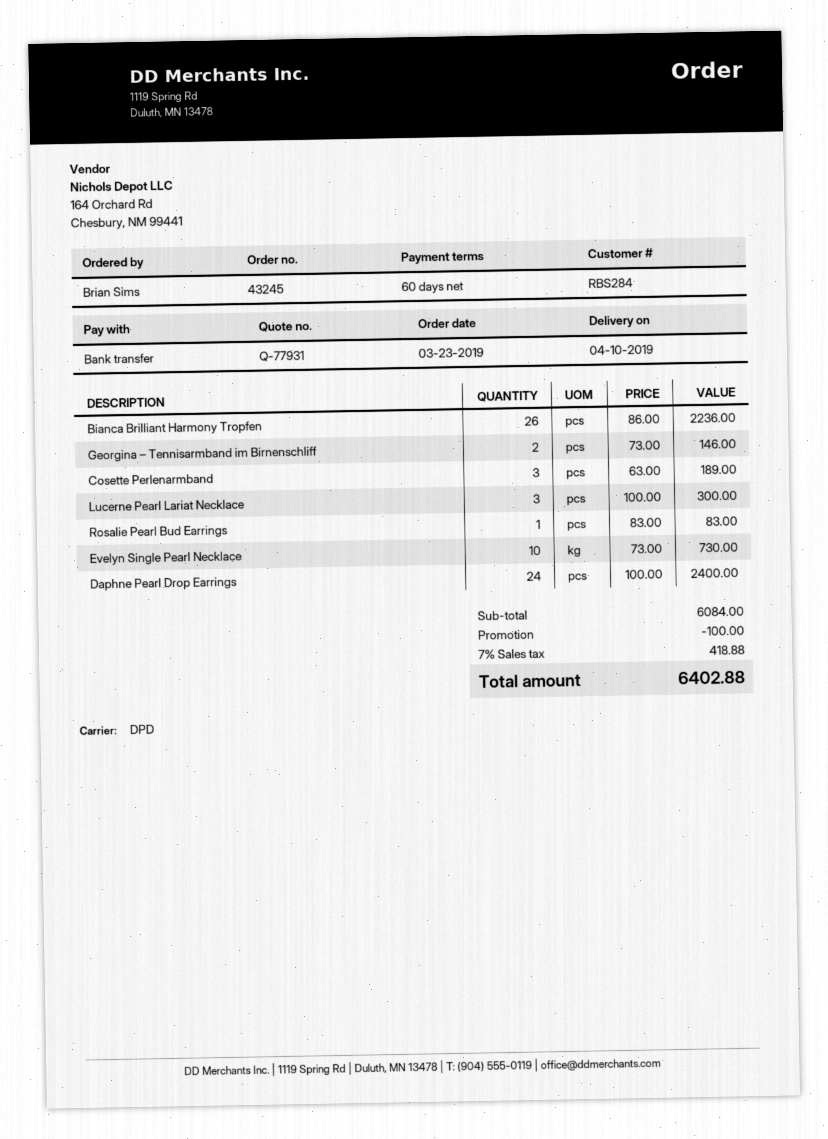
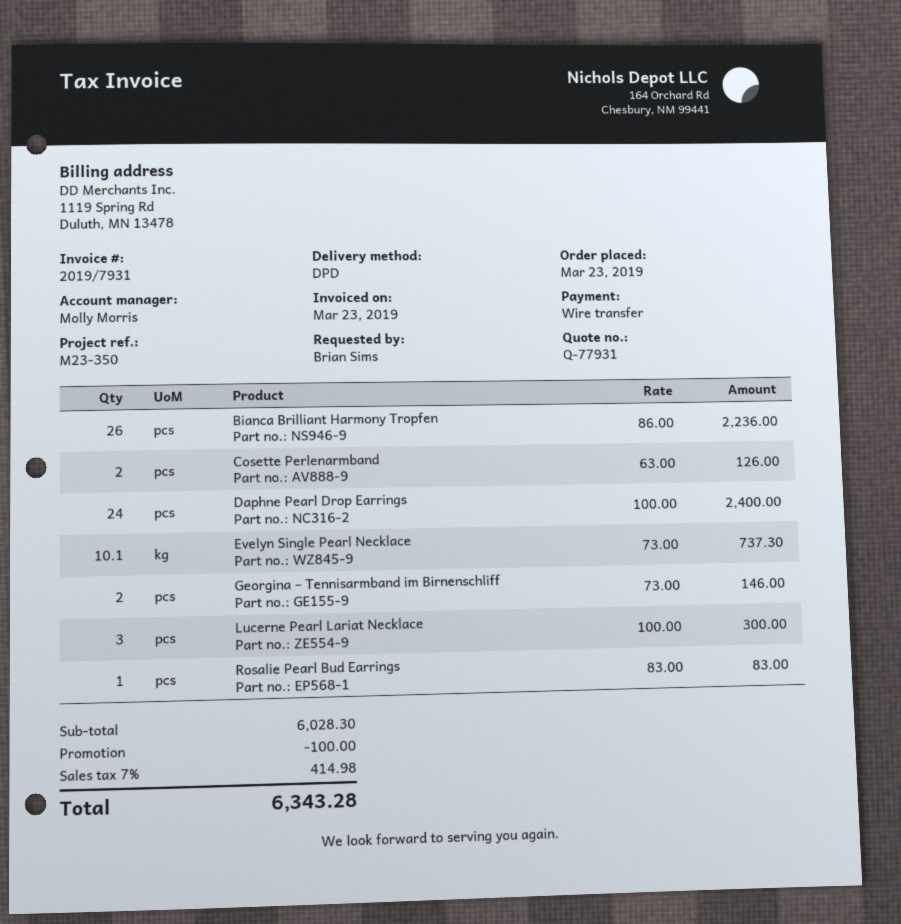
Cosette Perlenarmband: 3 x 63.00 = 189.00 -> 2 x 63.00 = 126.00
Evelyn Single Pearl Necklace: 10 x 73.00 = 730.00 -> 10.1 x 73.00 = 737.30
subtotal: 6084.00 -> 6028.30
tax: 7% = 418.88 -> 7% = 414.98
total: 6402.88 -> 6343.28

